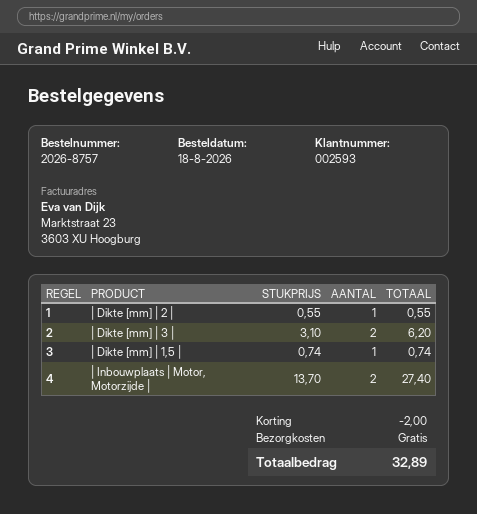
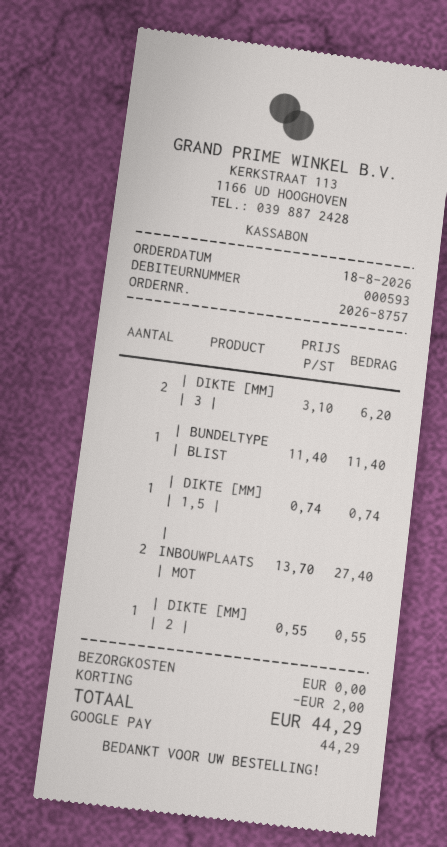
customer number: 002593 -> 000593
| BUNDELTYPE | BLIST: none -> 1 x 11.40 = 11.40
total: 32.89 -> 44.29

